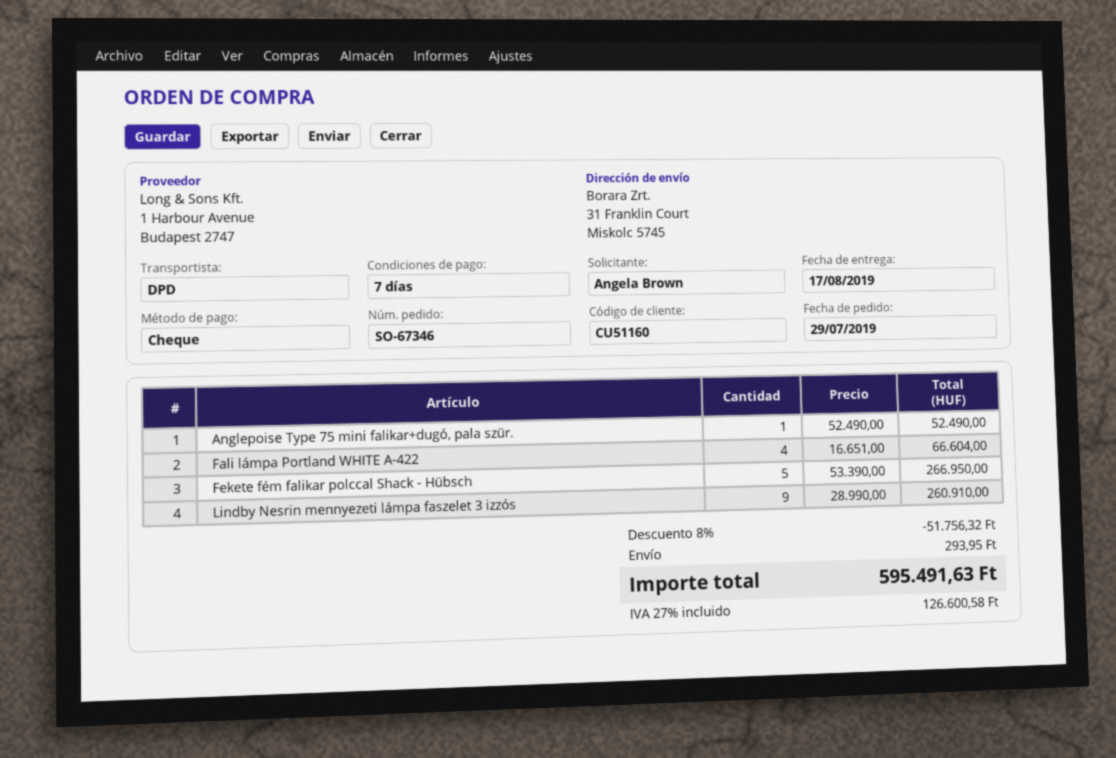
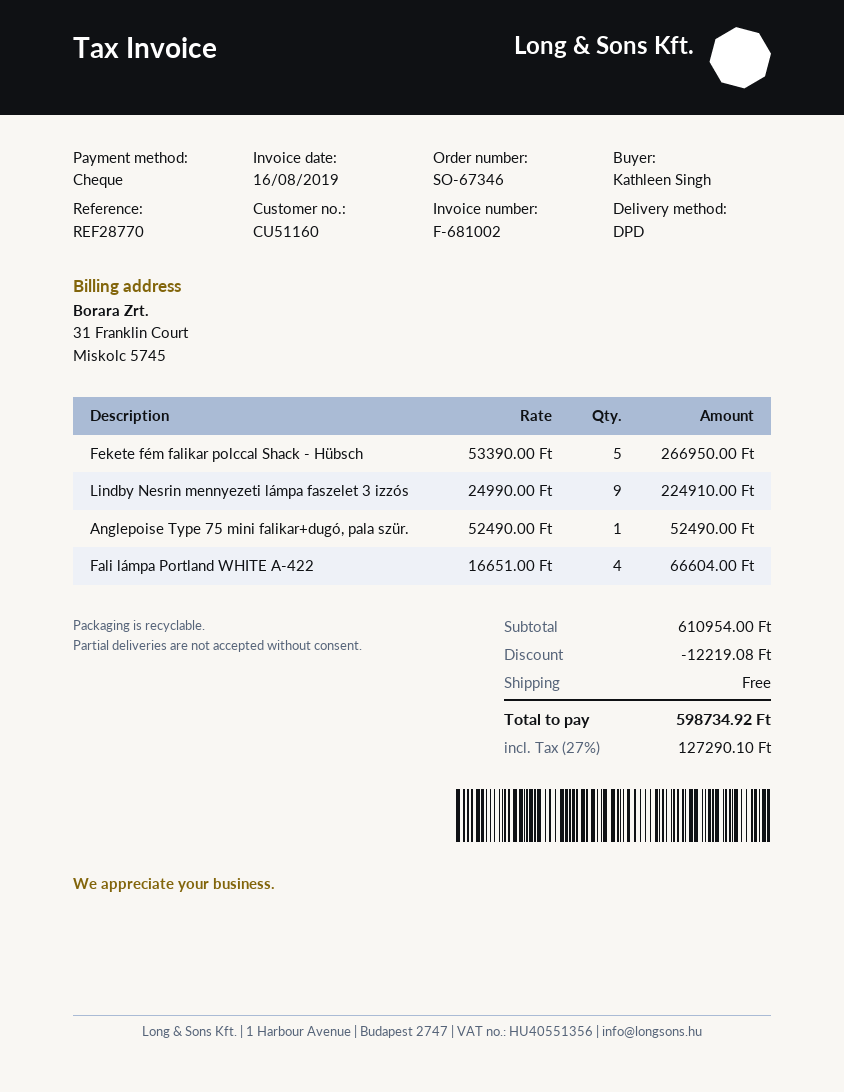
ordered by: Angela Brown -> Kathleen Singh
Lindby Nesrin mennyezeti lámpa faszelet 3 izzós: 9 x 28990.00 = 260910.00 -> 9 x 24990.00 = 224910.00
discount: 51756.32 -> 12219.08
shipping: 293.95 -> 0.00
tax: 27% = 126600.58 -> 27% = 127290.10
total: 595491.63 -> 598734.92

